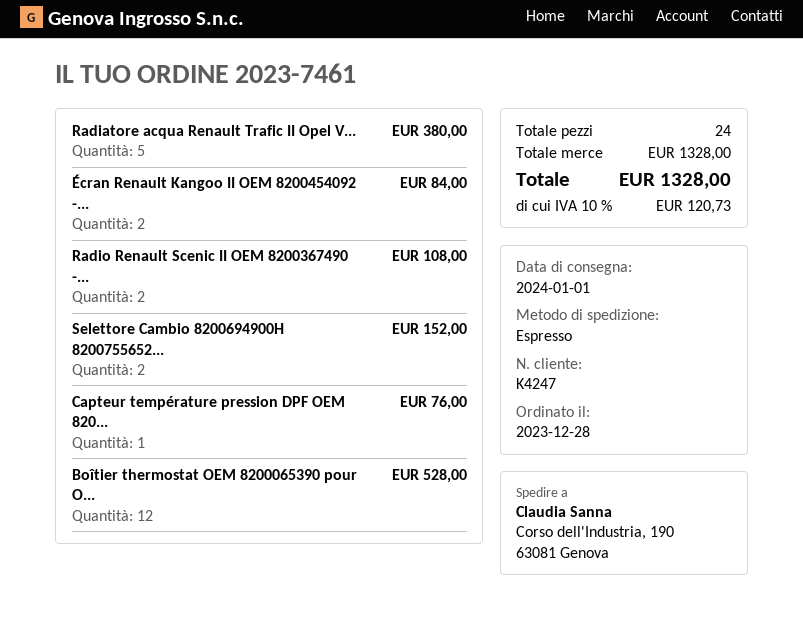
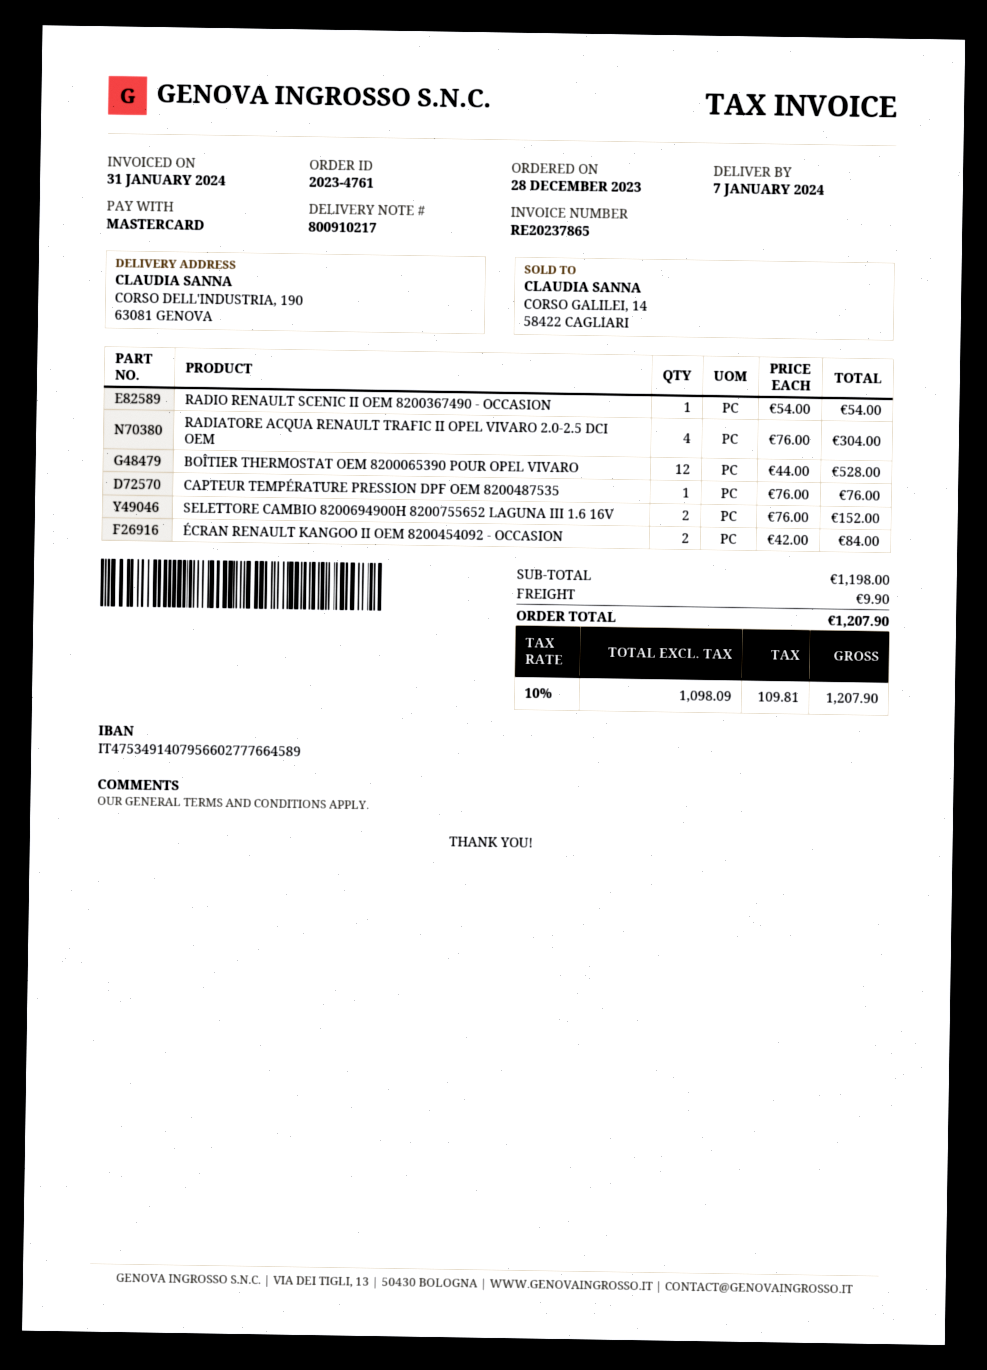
order number: 2023-7461 -> 2023-4761
delivery date: 2024-01-01 -> 2024-01-07
Radiatore acqua Renault Trafic II Opel V...: 5 for 380.00 -> 4 for 304.00
Radio Renault Scenic II OEM 8200367490 -...: 2 for 108.00 -> 1 for 54.00
subtotal: 1328.00 -> 1198.00
shipping: none -> 9.90
tax: 10% = 120.73 -> 10% = 109.81
total: 1328.00 -> 1207.90

